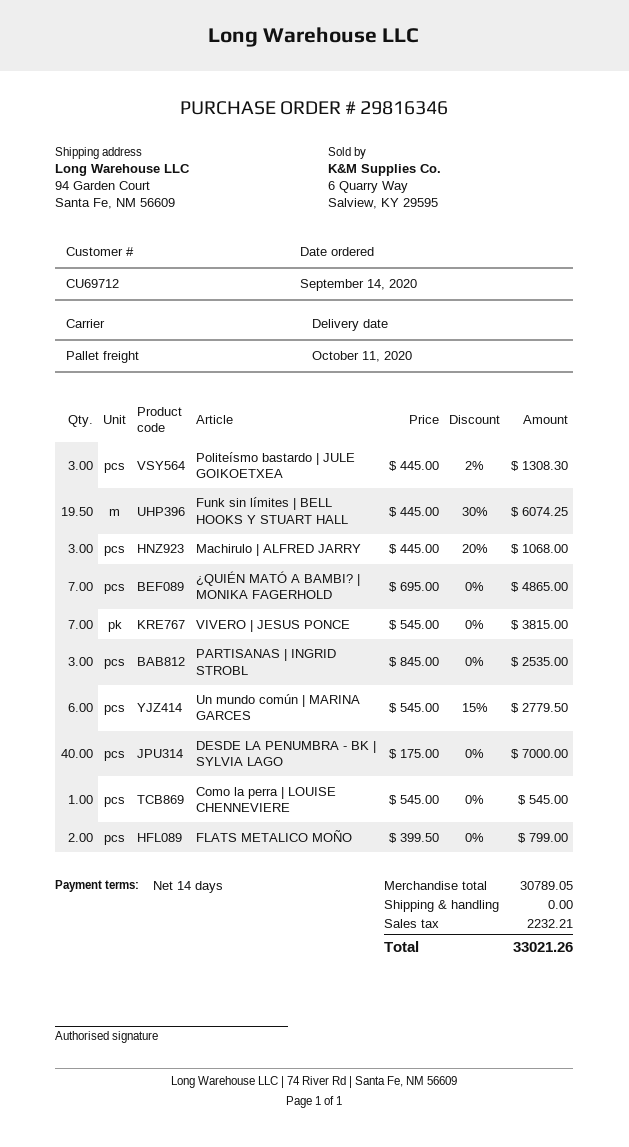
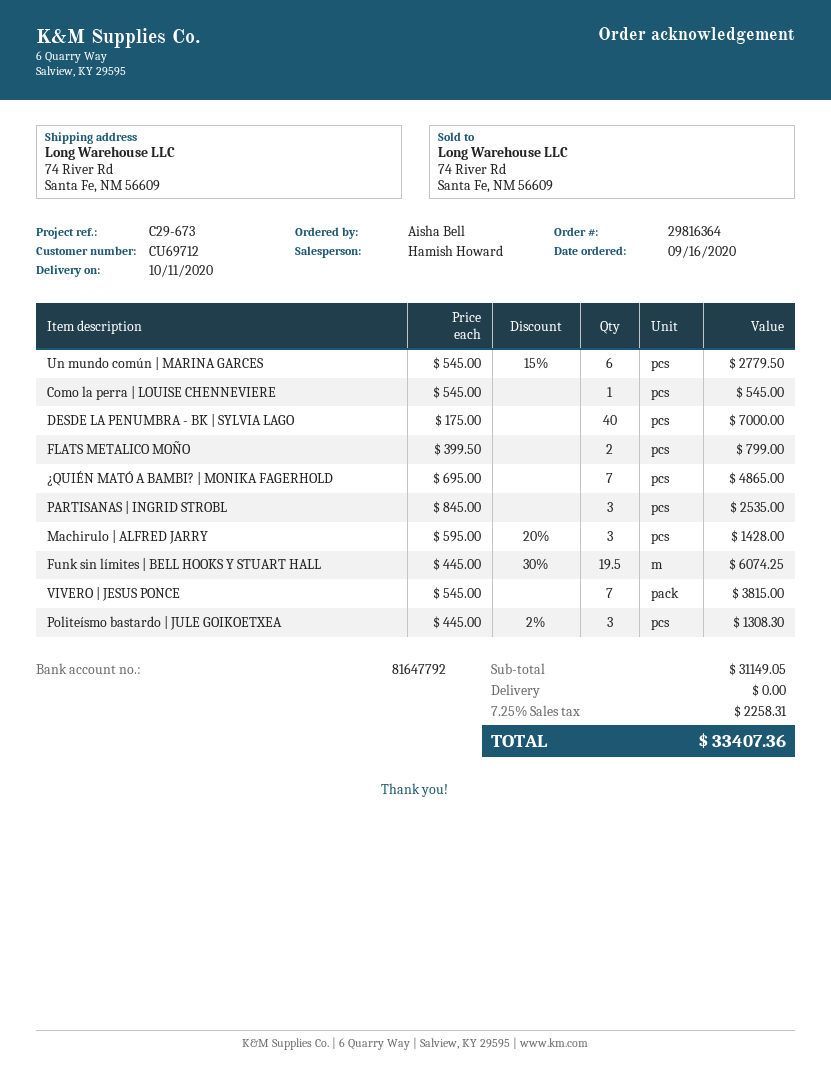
order number: 29816346 -> 29816364
order date: 2020-09-14 -> 2020-09-16
ship to: 94 Garden Court, Santa Fe, NM 56609 -> 74 River Rd, Santa Fe, NM 56609
Machirulo | ALFRED JARRY: 3 x 445.00 - 20% = 1068.00 -> 3 x 595.00 - 20% = 1428.00
subtotal: 30789.05 -> 31149.05
tax: 2232.21 -> 2258.31
total: 33021.26 -> 33407.36

